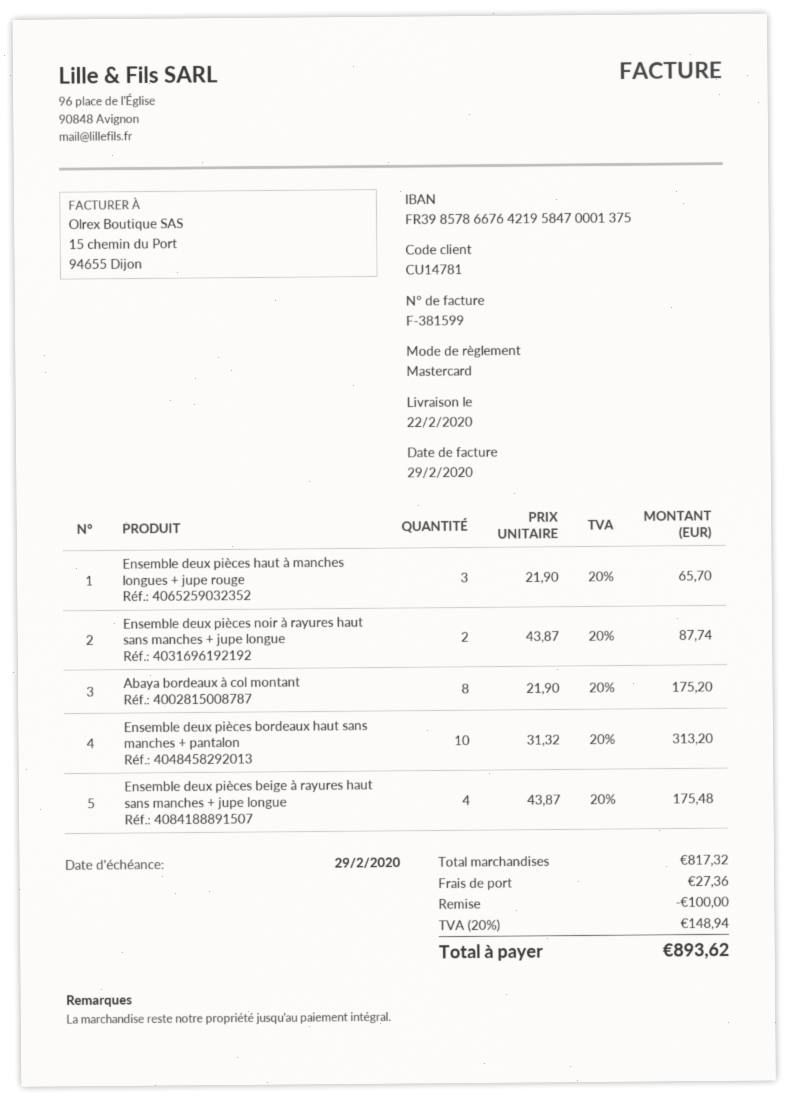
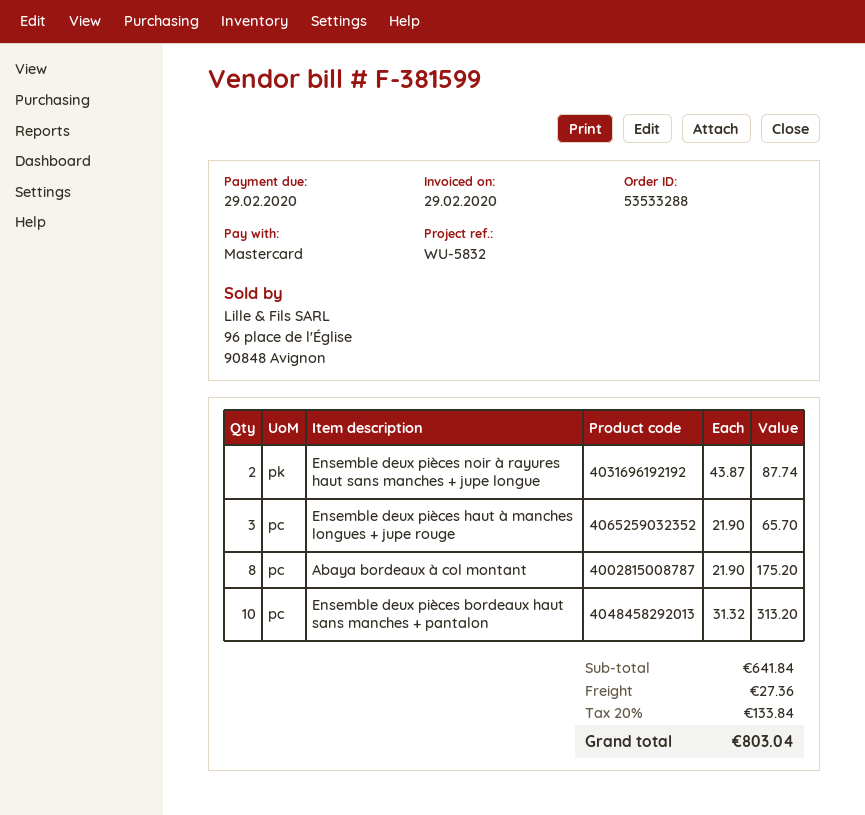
Ensemble deux pièces beige à rayures haut sans manches + jupe longue: 4 x 43.87 = 175.48 -> none
subtotal: 817.32 -> 641.84
discount: 100.00 -> none
tax: 20% = 148.94 -> 20% = 133.84
total: 893.62 -> 803.04

